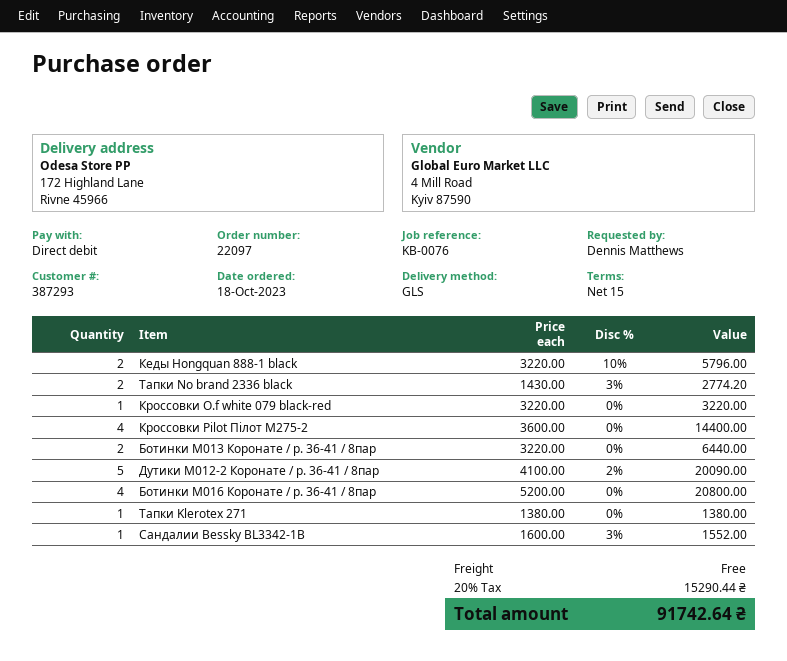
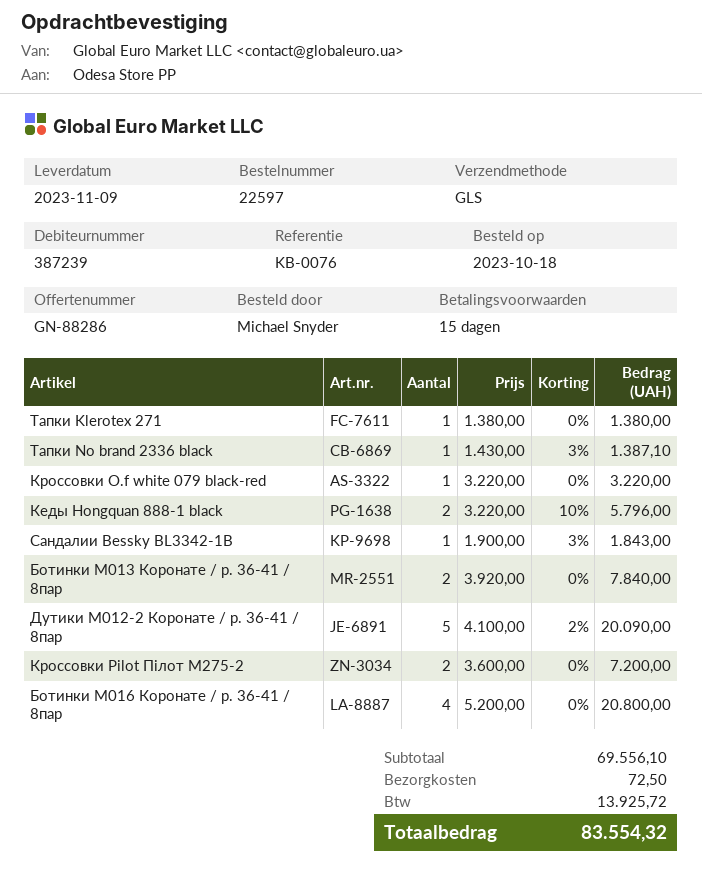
order number: 22097 -> 22597
customer number: 387293 -> 387239
ordered by: Dennis Matthews -> Michael Snyder
Тапки No brand 2336 black: 2 x 1430.00 - 3% = 2774.20 -> 1 x 1430.00 - 3% = 1387.10
Кроссовки Pilot Пілот М275-2: 4 x 3600.00 = 14400.00 -> 2 x 3600.00 = 7200.00
Ботинки M013 Коронате / p. 36-41 / 8пар: 2 x 3220.00 = 6440.00 -> 2 x 3920.00 = 7840.00
Сандалии Bessky BL3342-1B: 1 x 1600.00 - 3% = 1552.00 -> 1 x 1900.00 - 3% = 1843.00
shipping: 0.00 -> 72.50
tax: 15290.44 -> 13925.72
total: 91742.64 -> 83554.32

